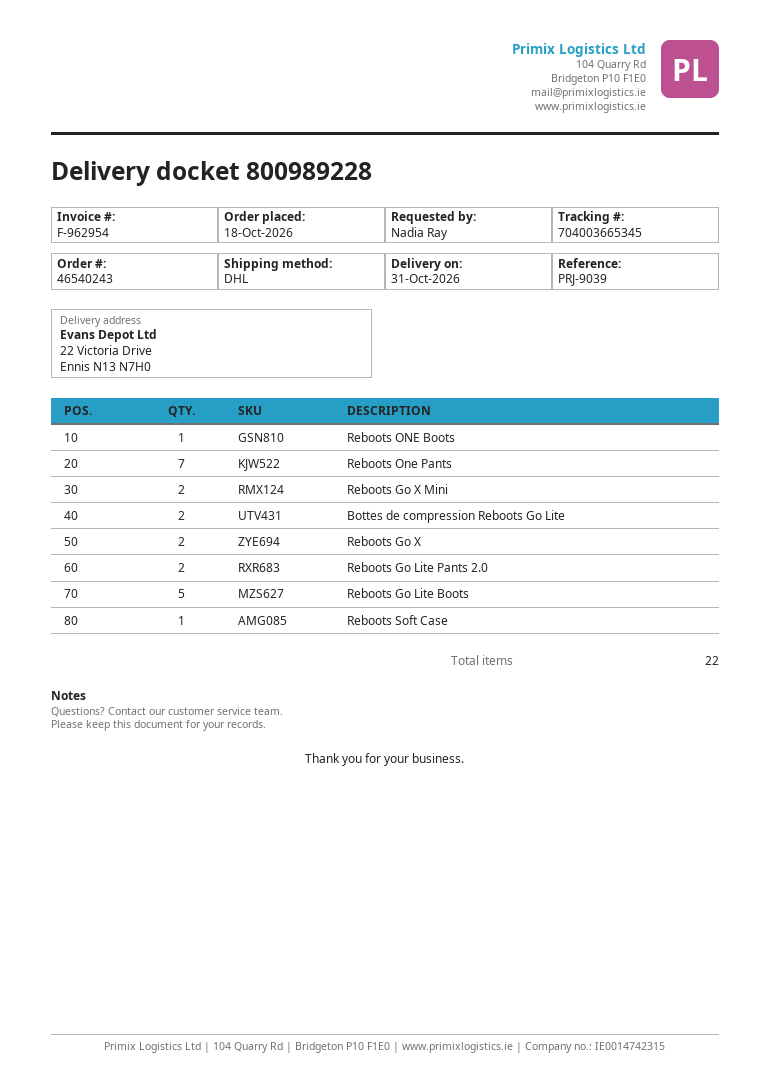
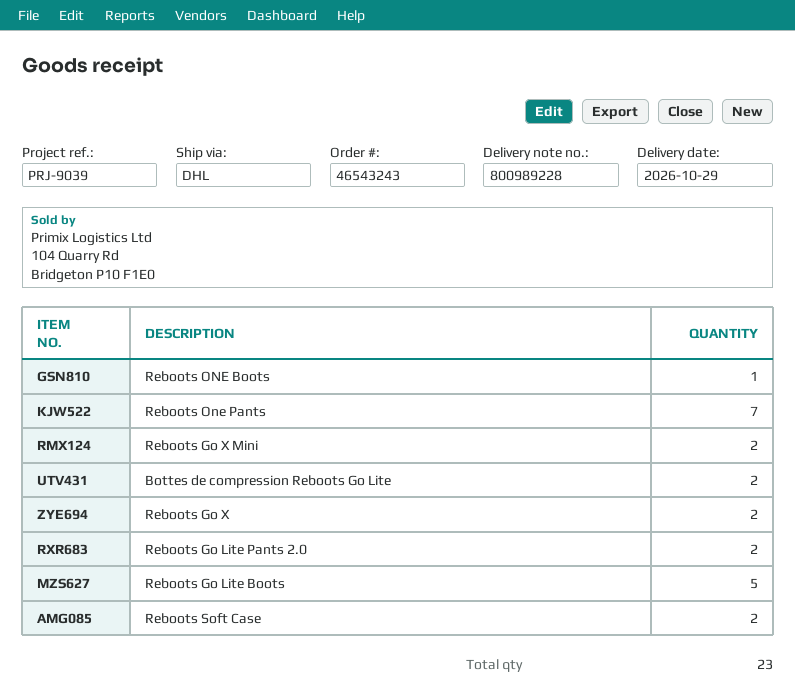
order number: 46540243 -> 46543243
delivery date: 2026-10-31 -> 2026-10-29
Reboots Soft Case: 1 -> 2
total quantity: 22 -> 23

